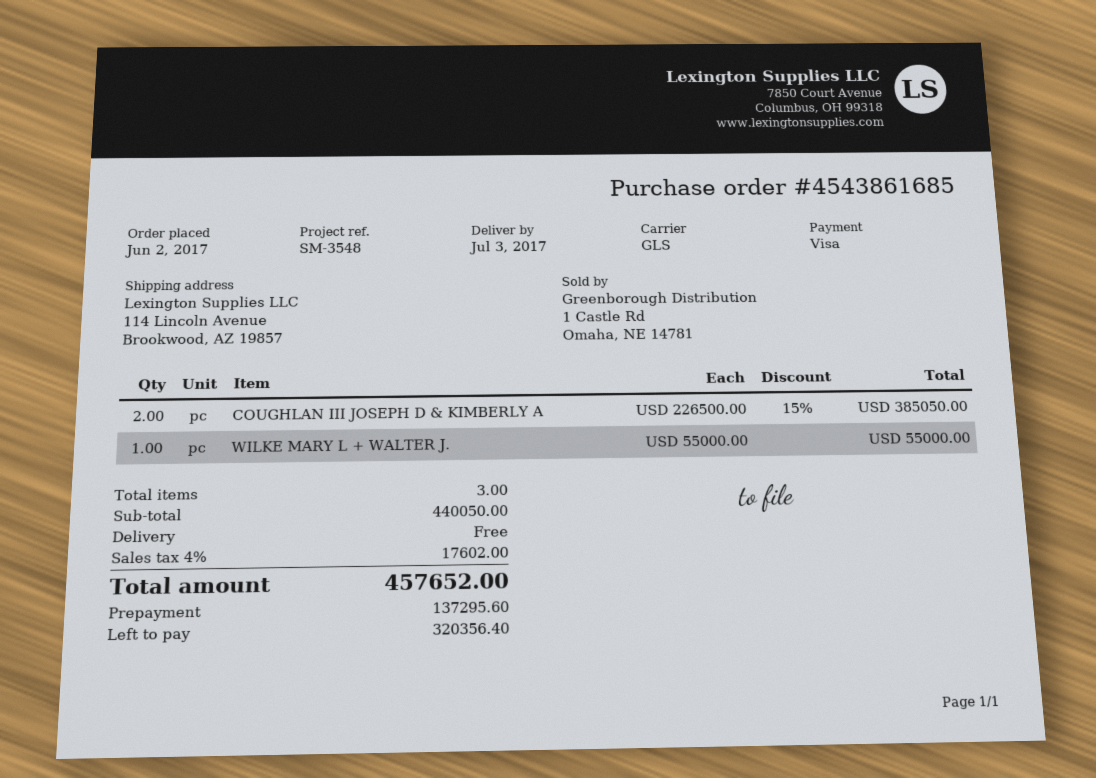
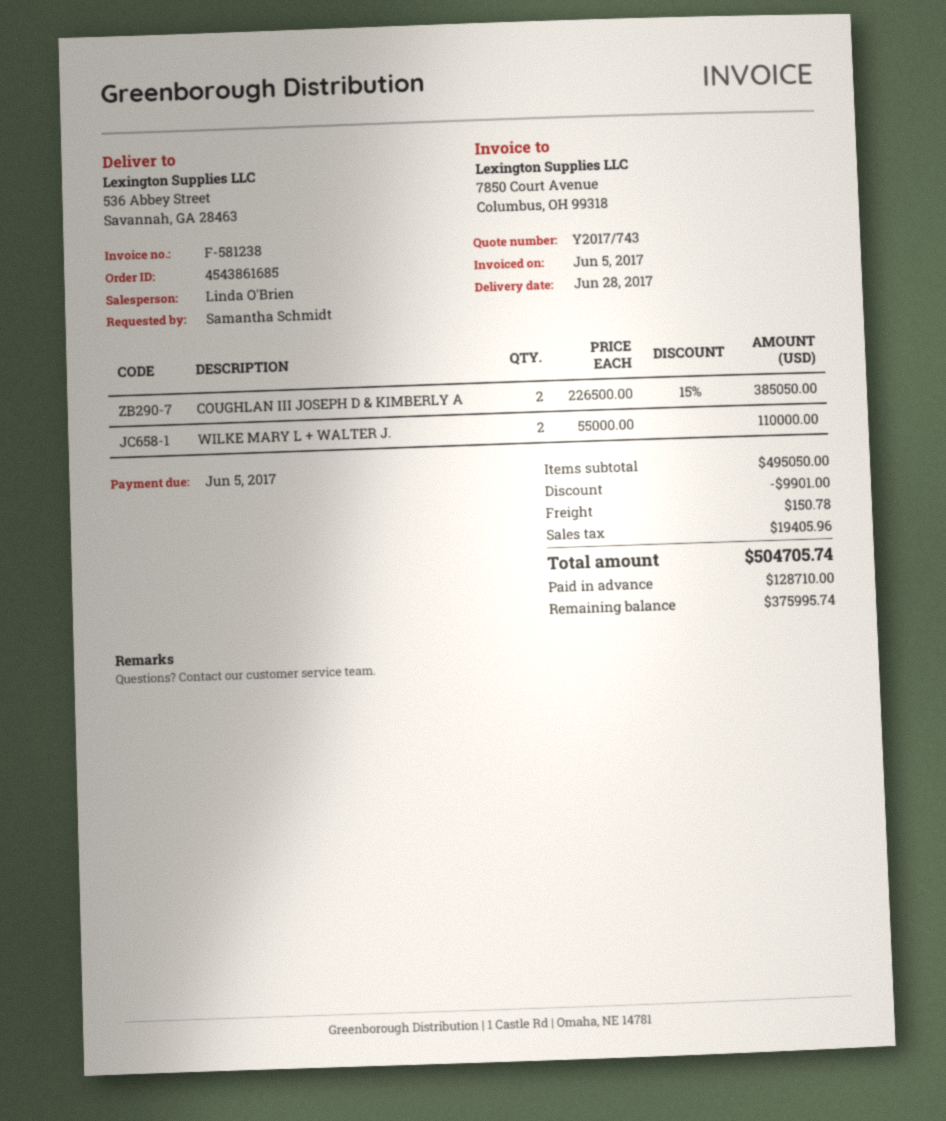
delivery date: 2017-07-03 -> 2017-06-28
ship to: 114 Lincoln Avenue, Brookwood, AZ 19857 -> 536 Abbey Street, Savannah, GA 28463
WILKE MARY L + WALTER J.: 1 x 55000.00 = 55000.00 -> 2 x 55000.00 = 110000.00
subtotal: 440050.00 -> 495050.00
discount: none -> 9901.00
shipping: 0.00 -> 150.78
tax: 17602.00 -> 19405.96
total: 457652.00 -> 504705.74
deposit: 137295.60 -> 128710.00
balance: 320356.40 -> 375995.74

